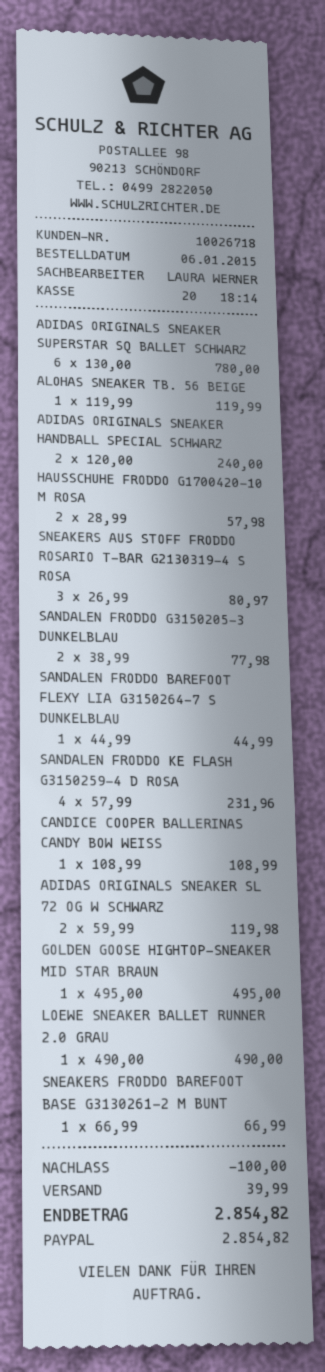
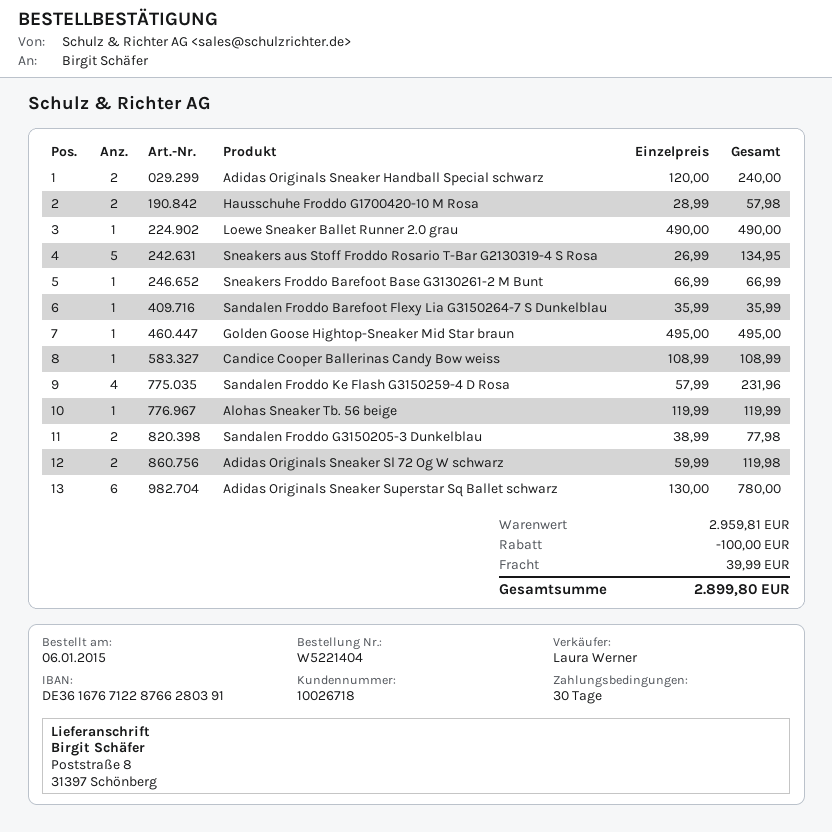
SNEAKERS AUS STOFF FRODDO ROSARIO T-BAR G2130319-4 S ROSA: 3 x 26.99 = 80.97 -> 5 x 26.99 = 134.95
SANDALEN FRODDO BAREFOOT FLEXY LIA G3150264-7 S DUNKELBLAU: 1 x 44.99 = 44.99 -> 1 x 35.99 = 35.99
total: 2854.82 -> 2899.80

